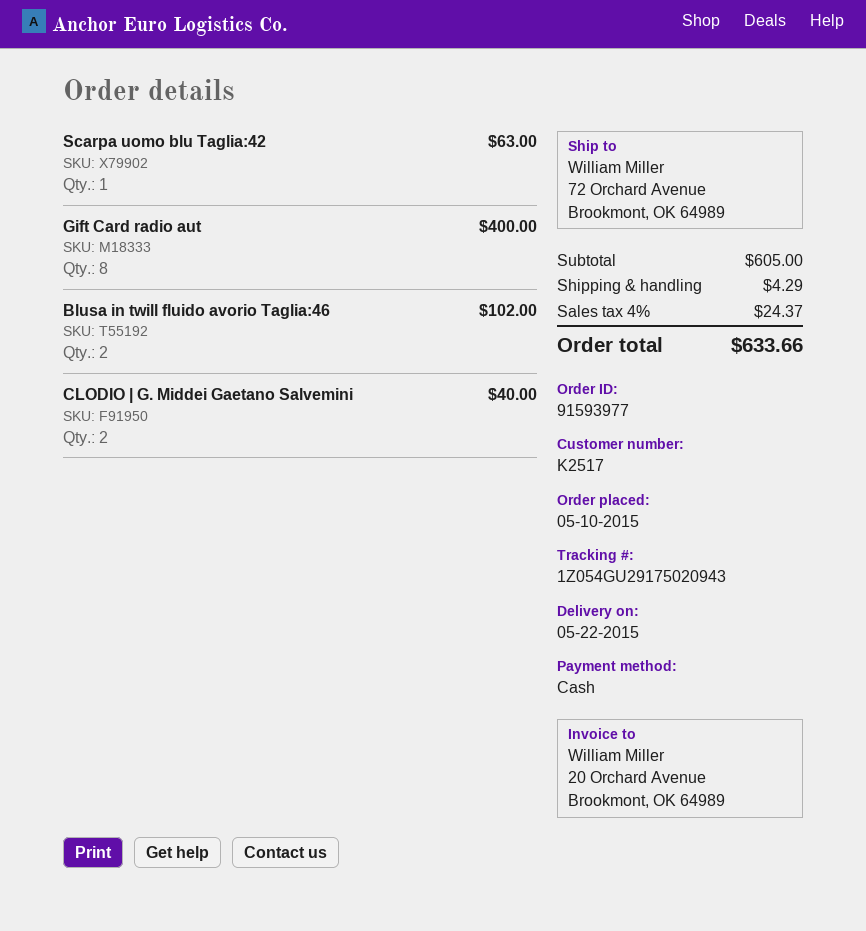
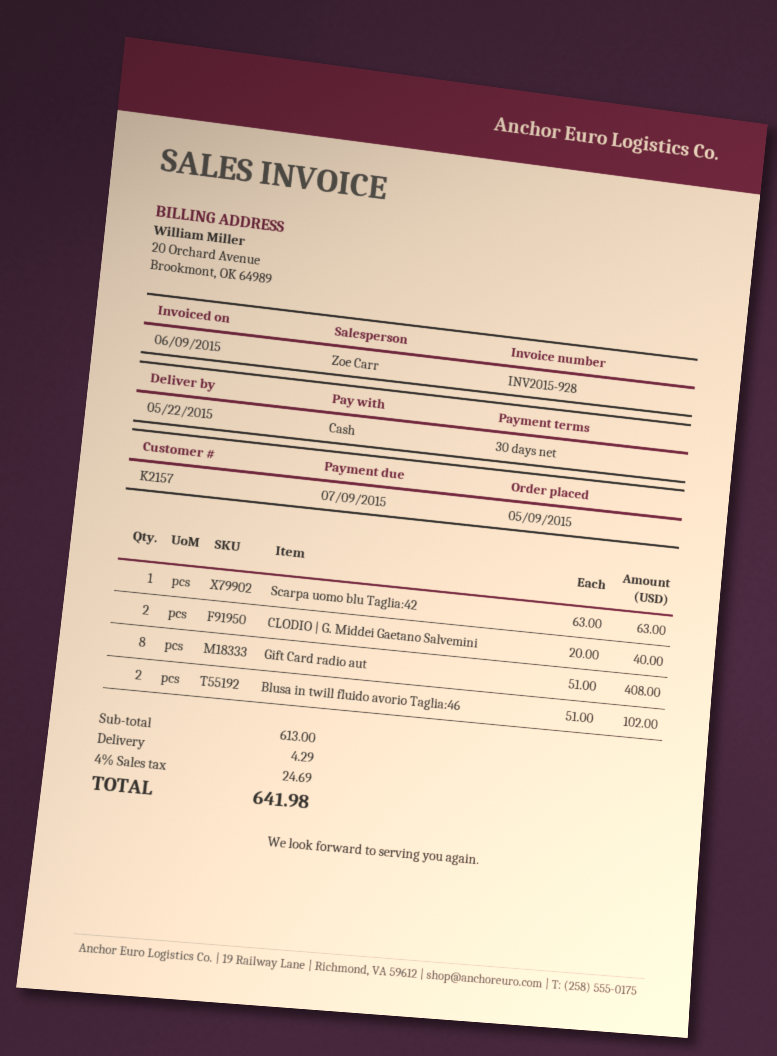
order date: 2015-05-10 -> 2015-05-09
customer number: K2517 -> K2157
Gift Card radio aut: 8 for 400.00 -> 8 for 408.00
subtotal: 605.00 -> 613.00
tax: 4% = 24.37 -> 4% = 24.69
total: 633.66 -> 641.98

